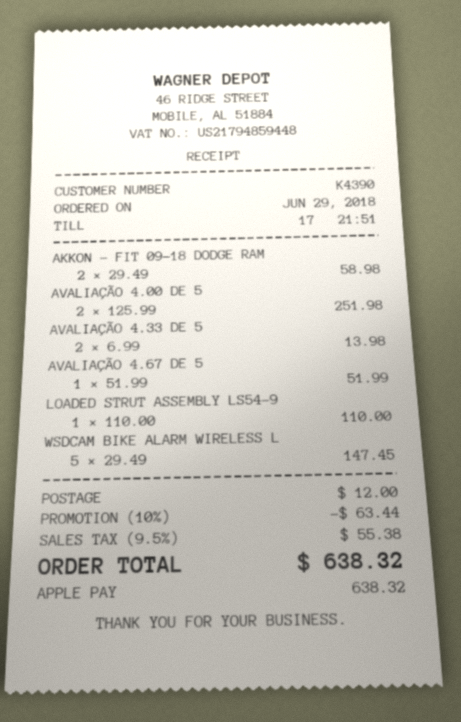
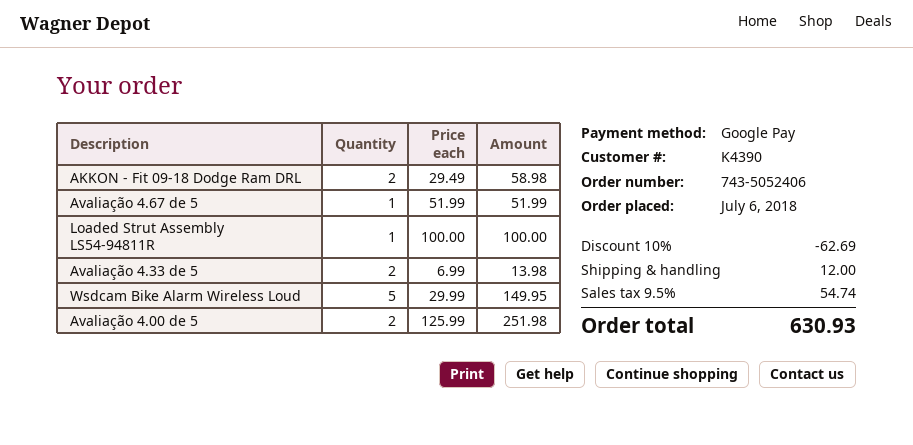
order date: 2018-06-29 -> 2018-07-06
payment method: Apple Pay -> Google Pay
LOADED STRUT ASSEMBLY LS54-9: 1 x 110.00 = 110.00 -> 1 x 100.00 = 100.00
WSDCAM BIKE ALARM WIRELESS L: 5 x 29.49 = 147.45 -> 5 x 29.99 = 149.95
discount: 10% = 63.44 -> 10% = 62.69
tax: 9.5% = 55.38 -> 9.5% = 54.74
total: 638.32 -> 630.93

